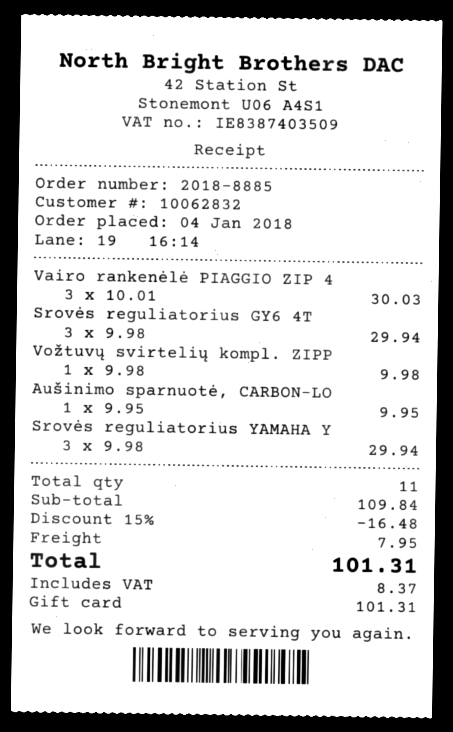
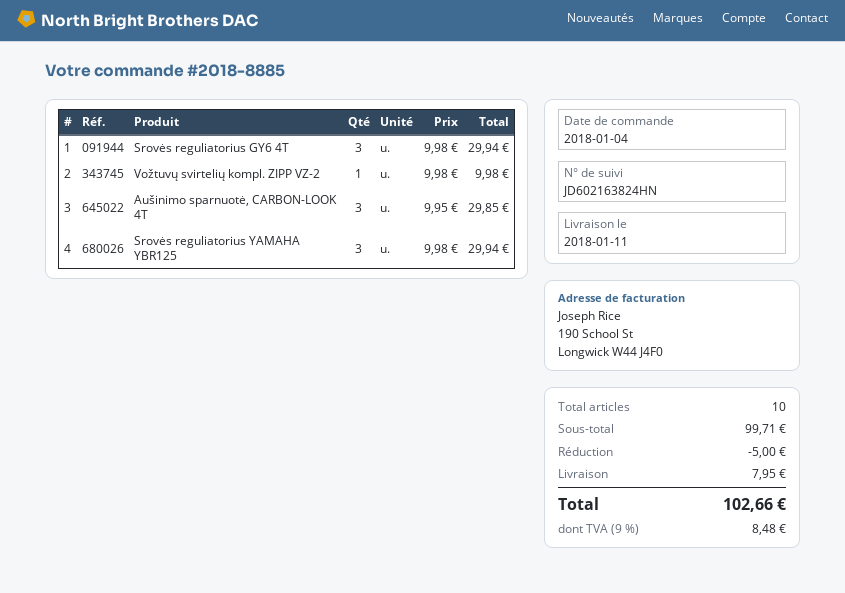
Vairo rankenėlė PIAGGIO ZIP 4: 3 x 10.01 = 30.03 -> none
Aušinimo sparnuotė, CARBON-LO: 1 x 9.95 = 9.95 -> 3 x 9.95 = 29.85
total quantity: 11 -> 10
subtotal: 109.84 -> 99.71
discount: 16.48 -> 5.00
tax: 8.37 -> 8.48
total: 101.31 -> 102.66

